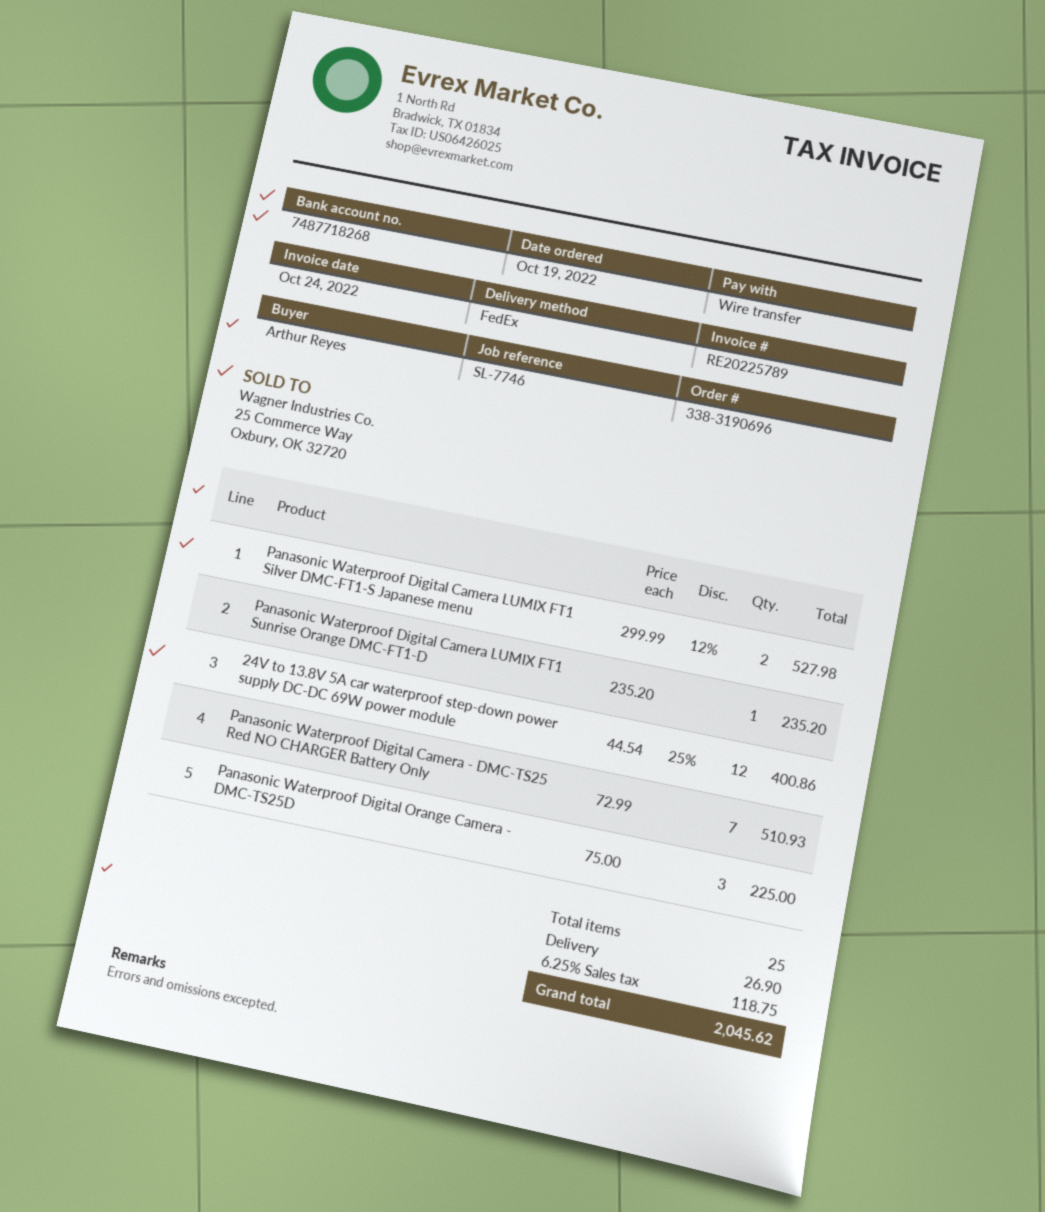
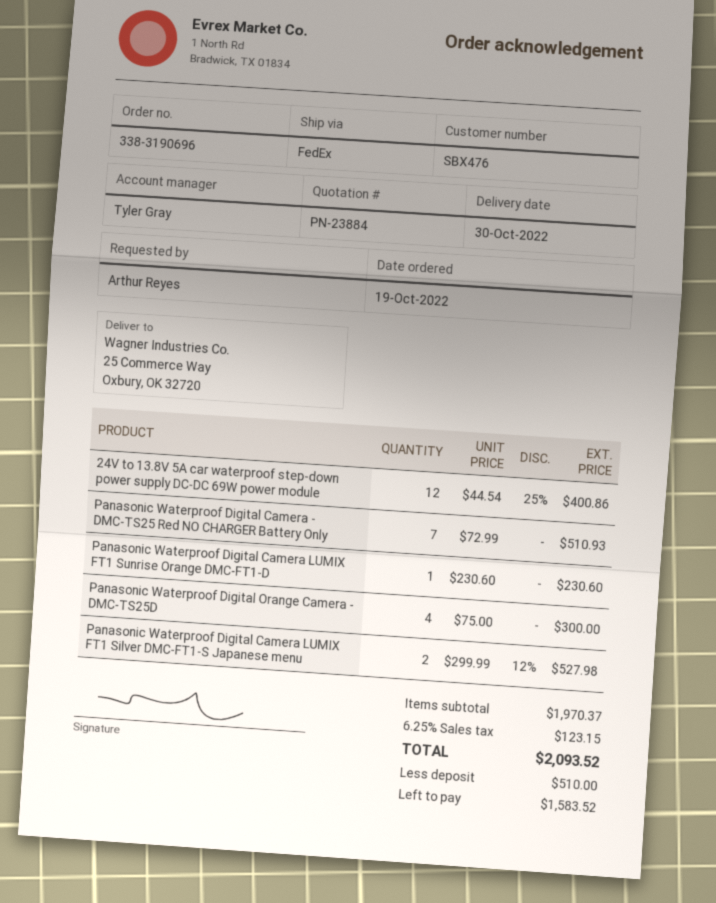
Panasonic Waterproof Digital Camera LUMIX FT1 Sunrise Orange DMC-FT1-D: 1 x 235.20 = 235.20 -> 1 x 230.60 = 230.60
Panasonic Waterproof Digital Orange Camera - DMC-TS25D: 3 x 75.00 = 225.00 -> 4 x 75.00 = 300.00
shipping: 26.90 -> none
tax: 6.25% = 118.75 -> 6.25% = 123.15
total: 2045.62 -> 2093.52

